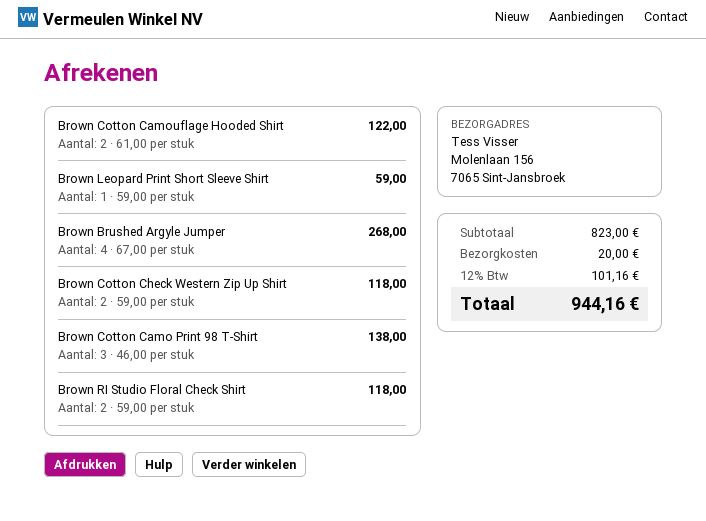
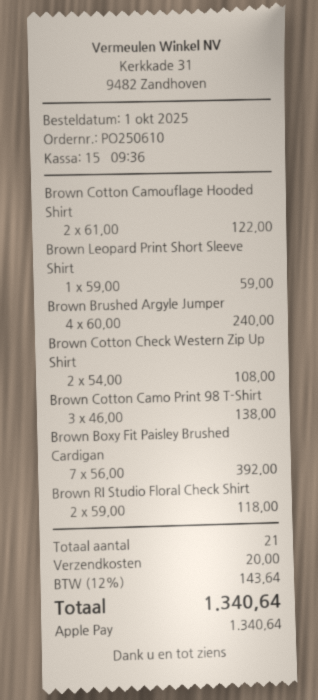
Brown Brushed Argyle Jumper: 4 x 67.00 = 268.00 -> 4 x 60.00 = 240.00
Brown Cotton Check Western Zip Up Shirt: 2 x 59.00 = 118.00 -> 2 x 54.00 = 108.00
Brown Boxy Fit Paisley Brushed Cardigan: none -> 7 x 56.00 = 392.00
tax: 12% = 101.16 -> 12% = 143.64
total: 944.16 -> 1340.64

